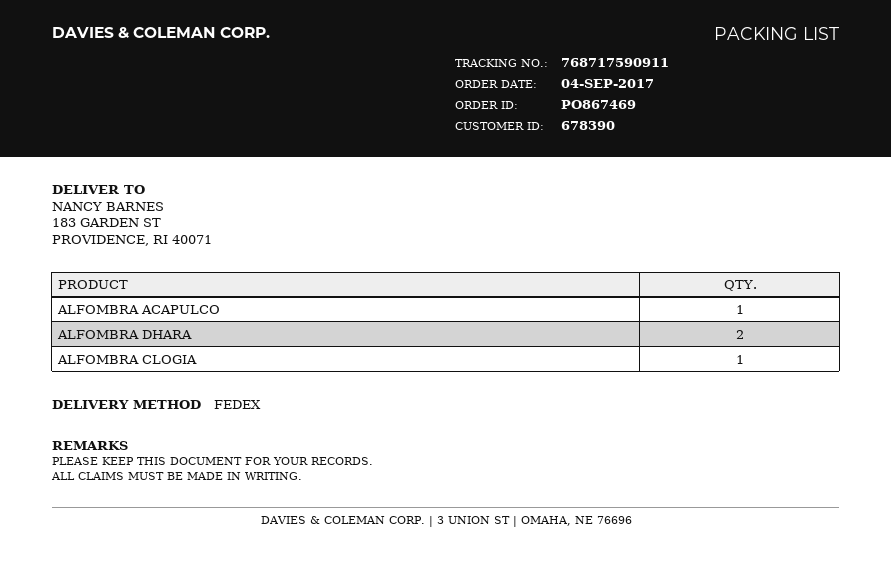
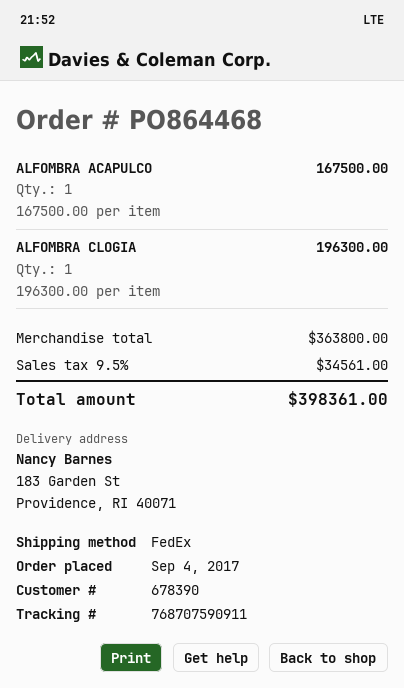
order number: PO867469 -> PO864468
tracking number: 768717590911 -> 768707590911
ALFOMBRA DHARA: 2 -> none

